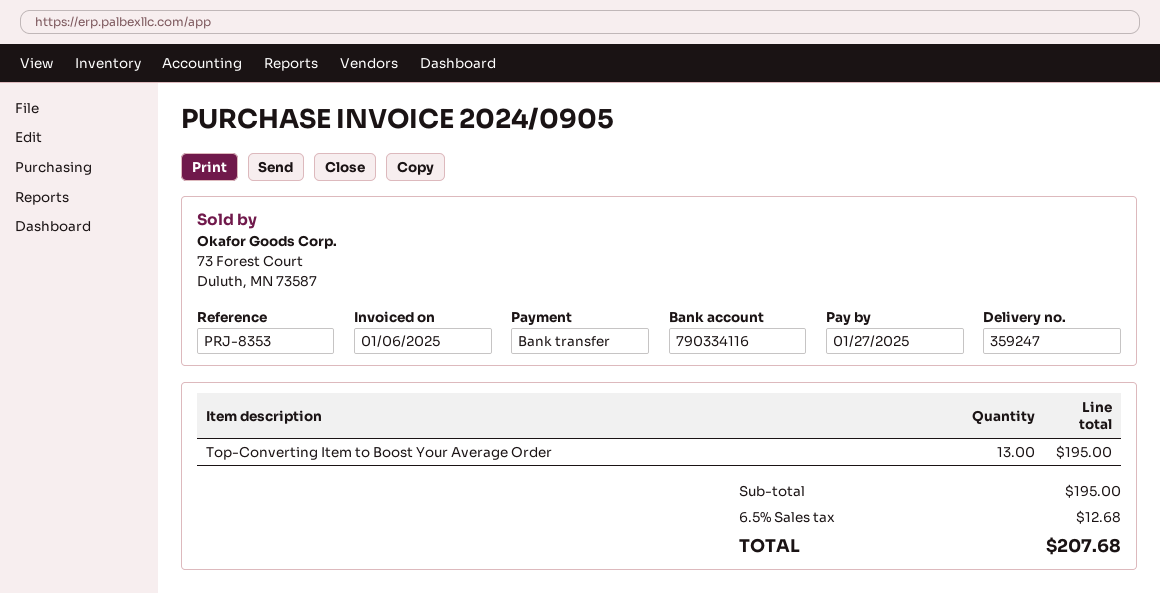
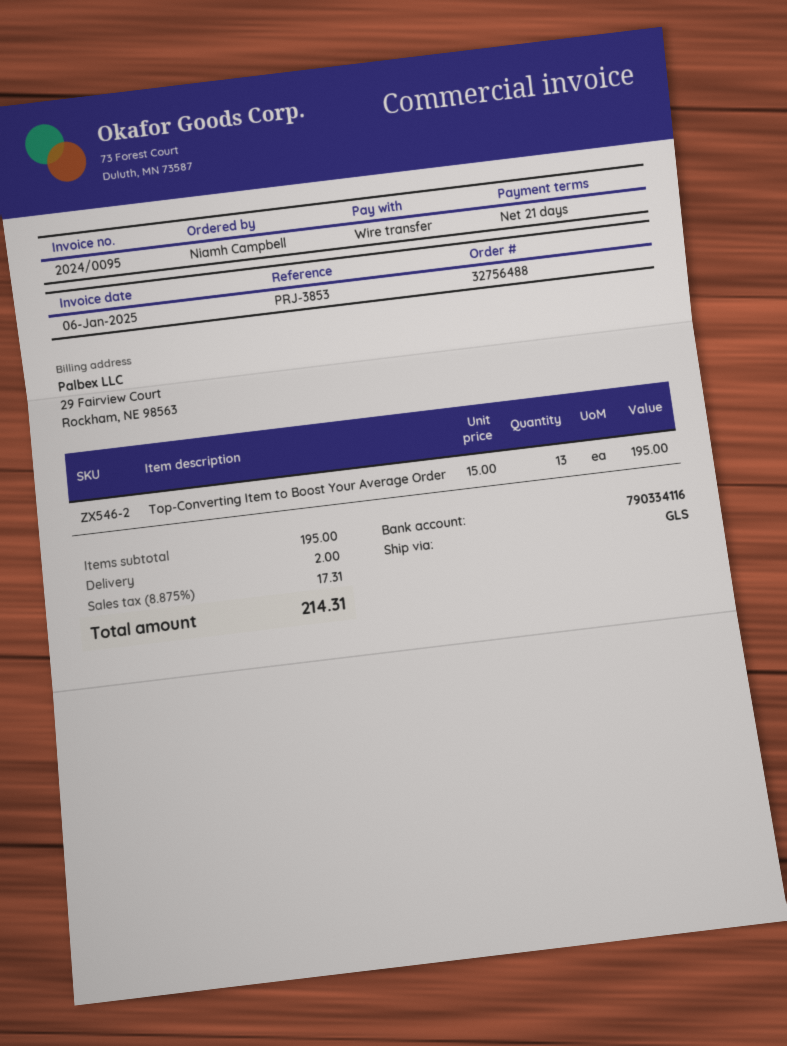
invoice number: 2024/0905 -> 2024/0095
reference: PRJ-8353 -> PRJ-3853
shipping: none -> 2.00
tax: 6.5% = 12.68 -> 8.875% = 17.31
total: 207.68 -> 214.31

